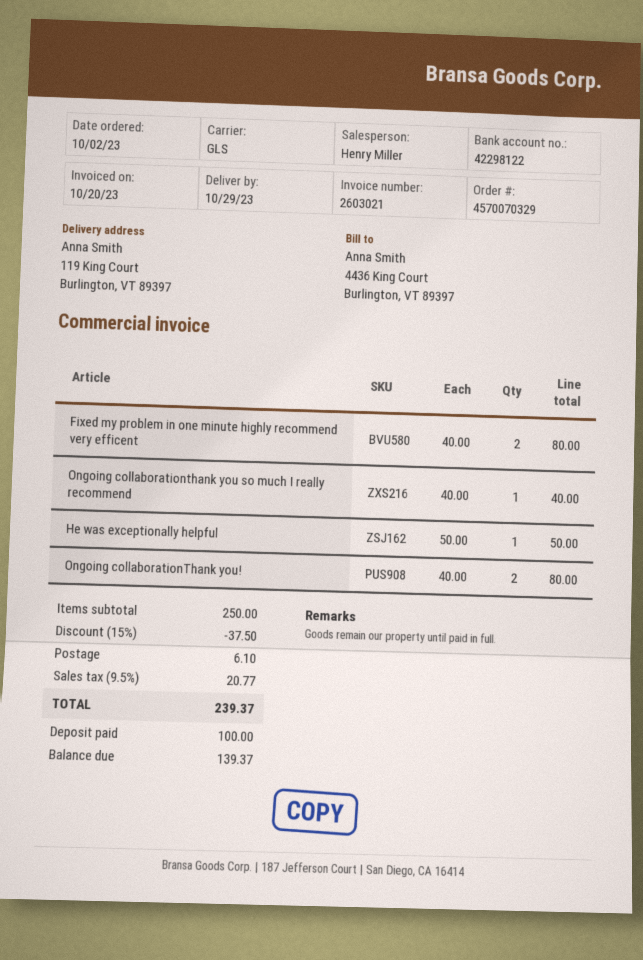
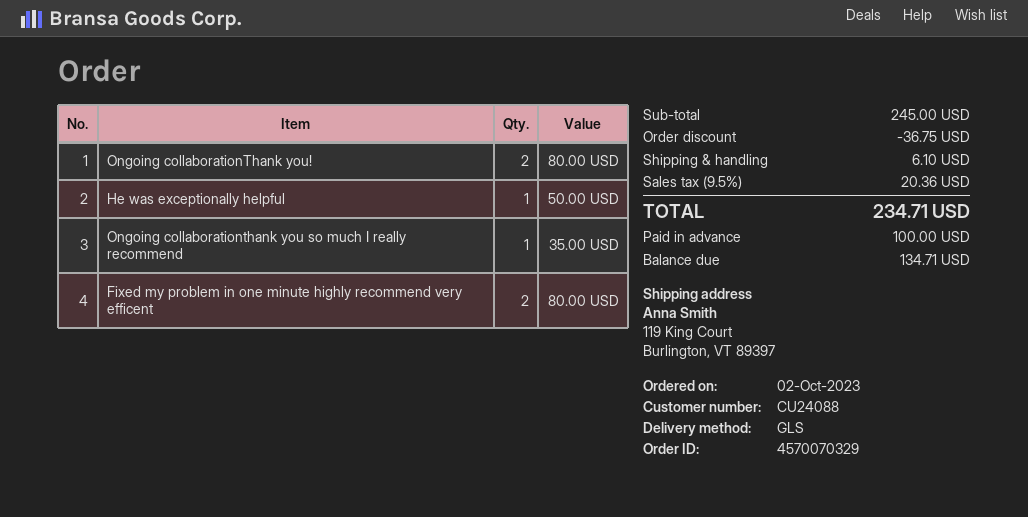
Ongoing collaborationthank you so much I really recommend: 1 for 40.00 -> 1 for 35.00
subtotal: 250.00 -> 245.00
discount: 37.50 -> 36.75
tax: 9.5% = 20.77 -> 9.5% = 20.36
total: 239.37 -> 234.71
balance: 139.37 -> 134.71

